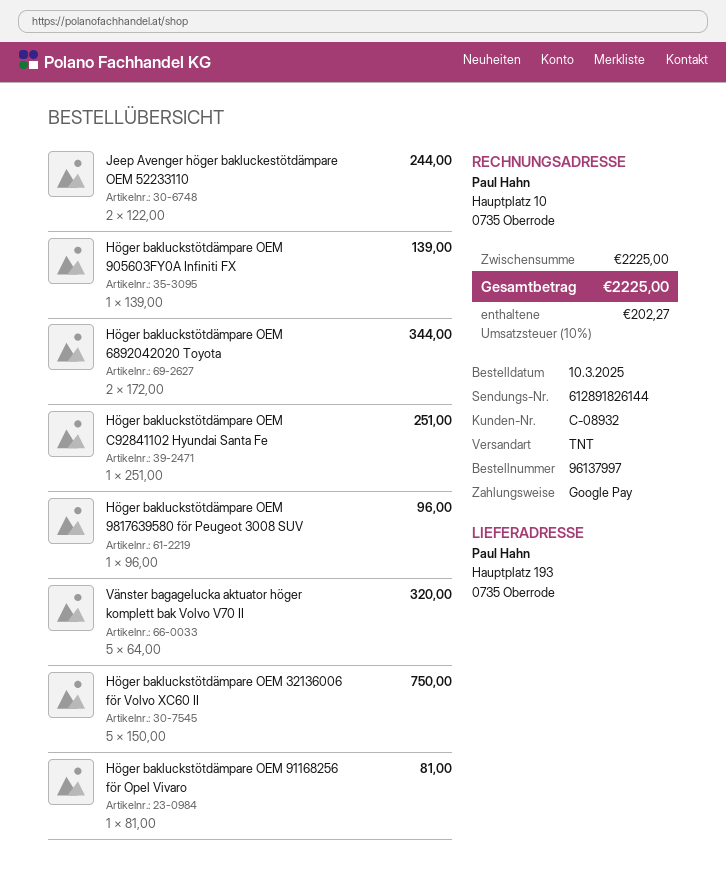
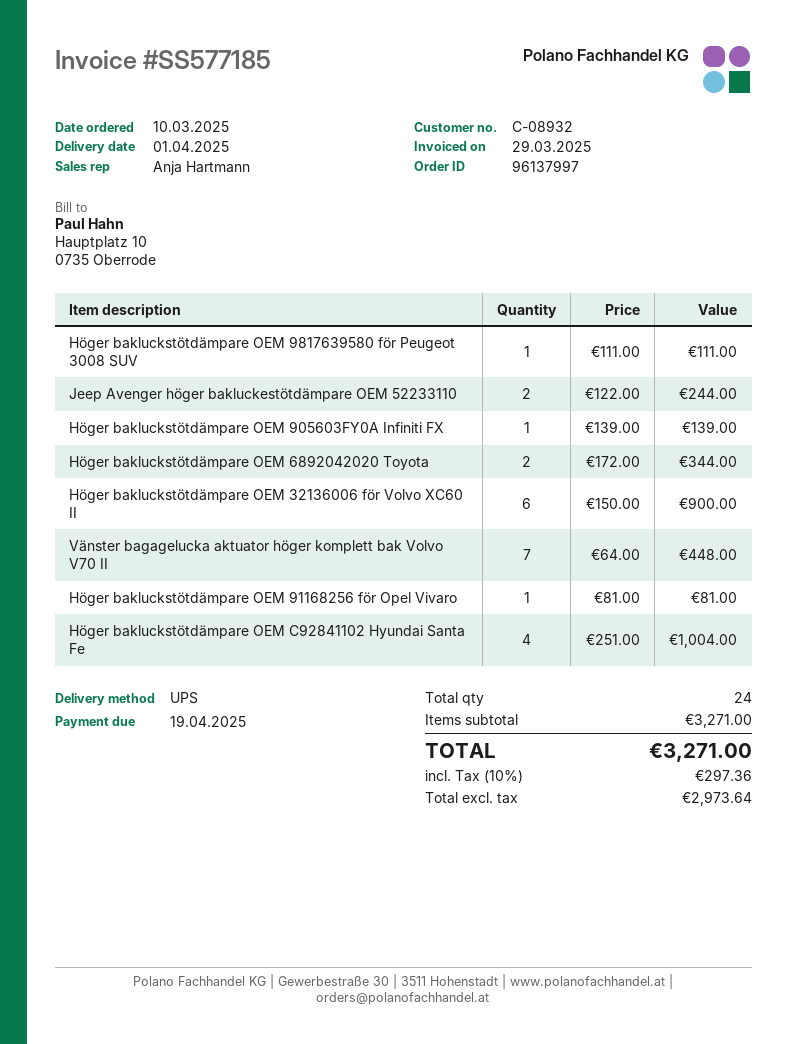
shipping method: TNT -> UPS
Höger bakluckstötdämpare OEM C92841102 Hyundai Santa Fe: 1 x 251.00 = 251.00 -> 4 x 251.00 = 1004.00
Höger bakluckstötdämpare OEM 9817639580 för Peugeot 3008 SUV: 1 x 96.00 = 96.00 -> 1 x 111.00 = 111.00
Vänster bagagelucka aktuator höger komplett bak Volvo V70 II: 5 x 64.00 = 320.00 -> 7 x 64.00 = 448.00
Höger bakluckstötdämpare OEM 32136006 för Volvo XC60 II: 5 x 150.00 = 750.00 -> 6 x 150.00 = 900.00
subtotal: 2225.00 -> 3271.00
tax: 10% = 202.27 -> 10% = 297.36
total: 2225.00 -> 3271.00

